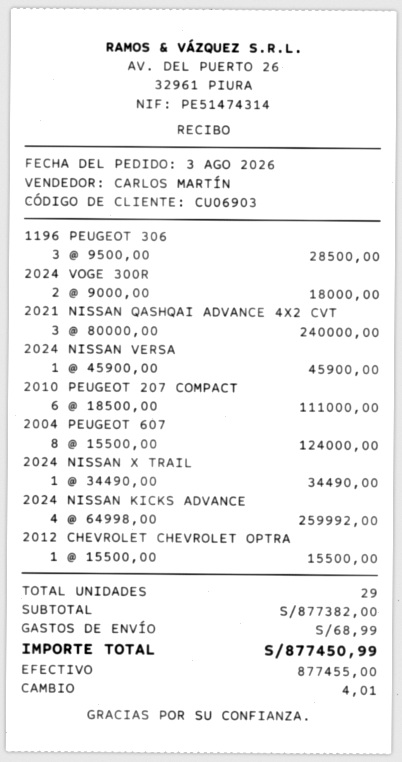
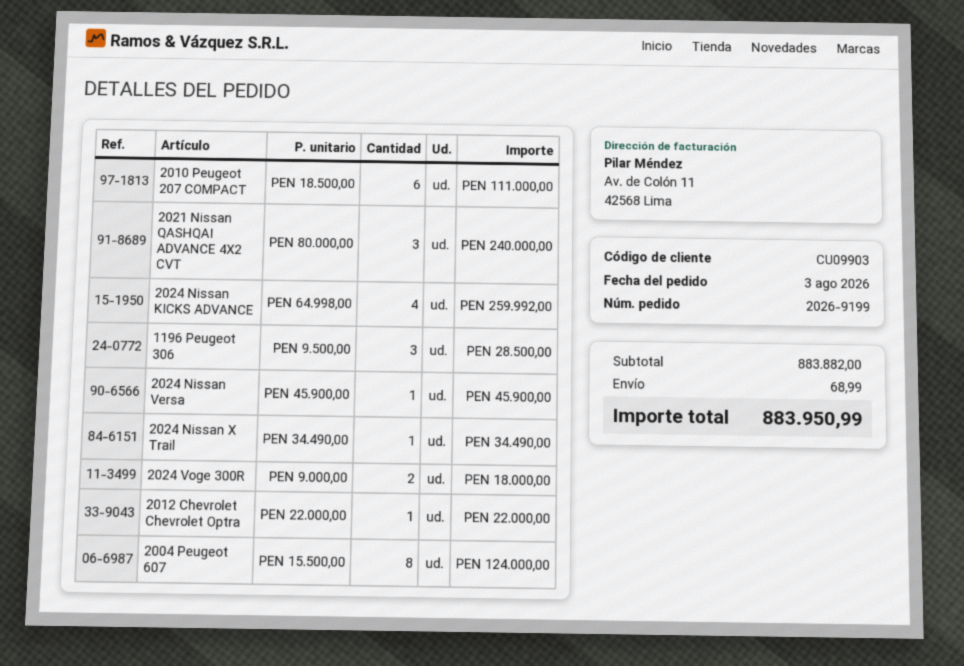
customer number: CU06903 -> CU09903
2012 CHEVROLET CHEVROLET OPTRA: 1 x 15500.00 = 15500.00 -> 1 x 22000.00 = 22000.00
subtotal: 877382.00 -> 883882.00
total: 877450.99 -> 883950.99

